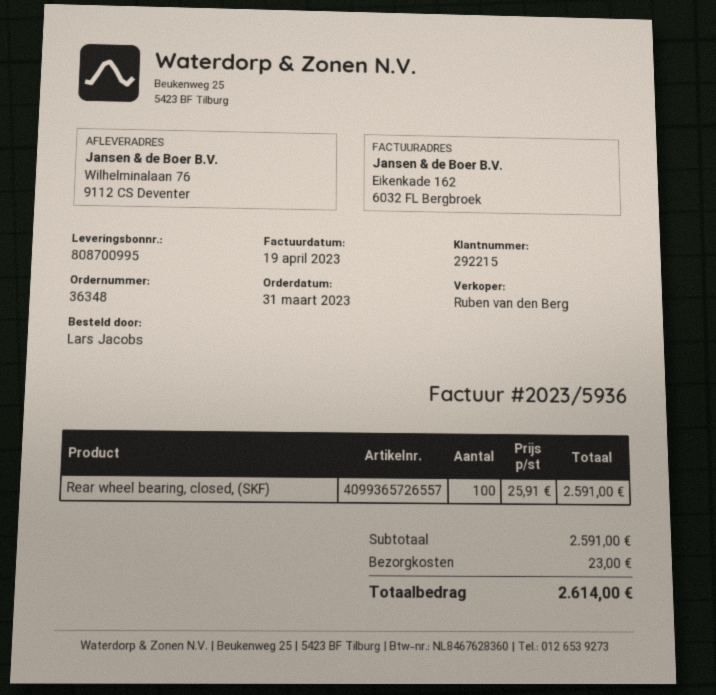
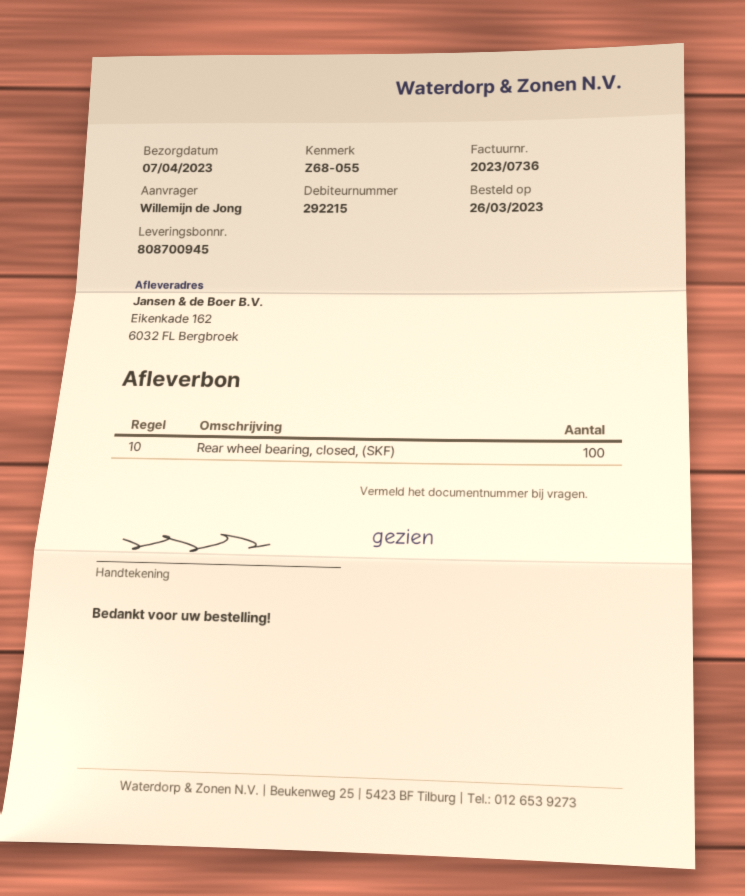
order date: 2023-03-31 -> 2023-03-26
delivery note number: 808700995 -> 808700945
invoice number: 2023/5936 -> 2023/0736
ordered by: Lars Jacobs -> Willemijn de Jong
ship to: Wilhelminalaan 76, 9112 CS Deventer -> Eikenkade 162, 6032 FL Bergbroek

